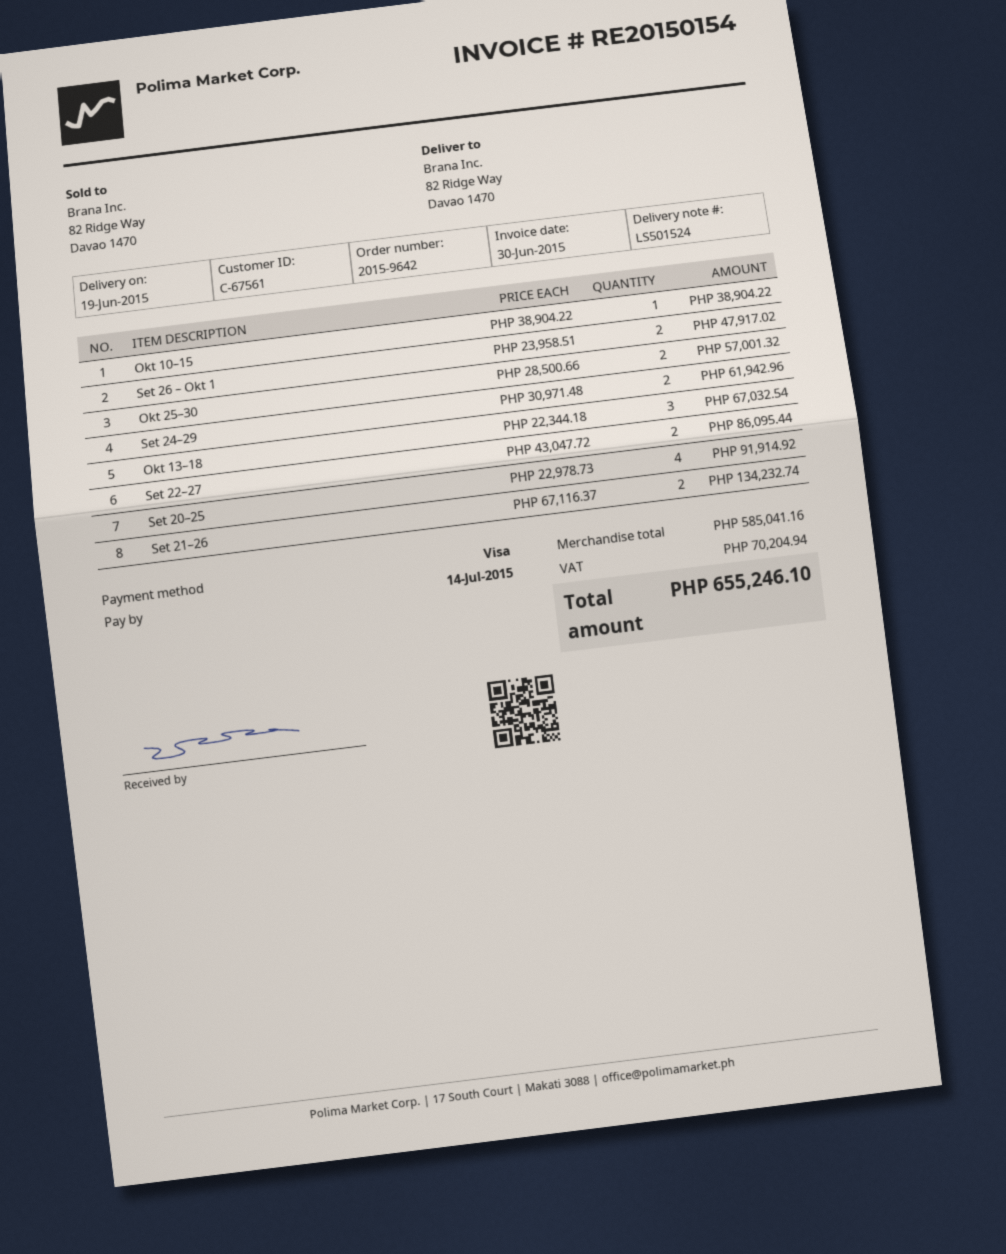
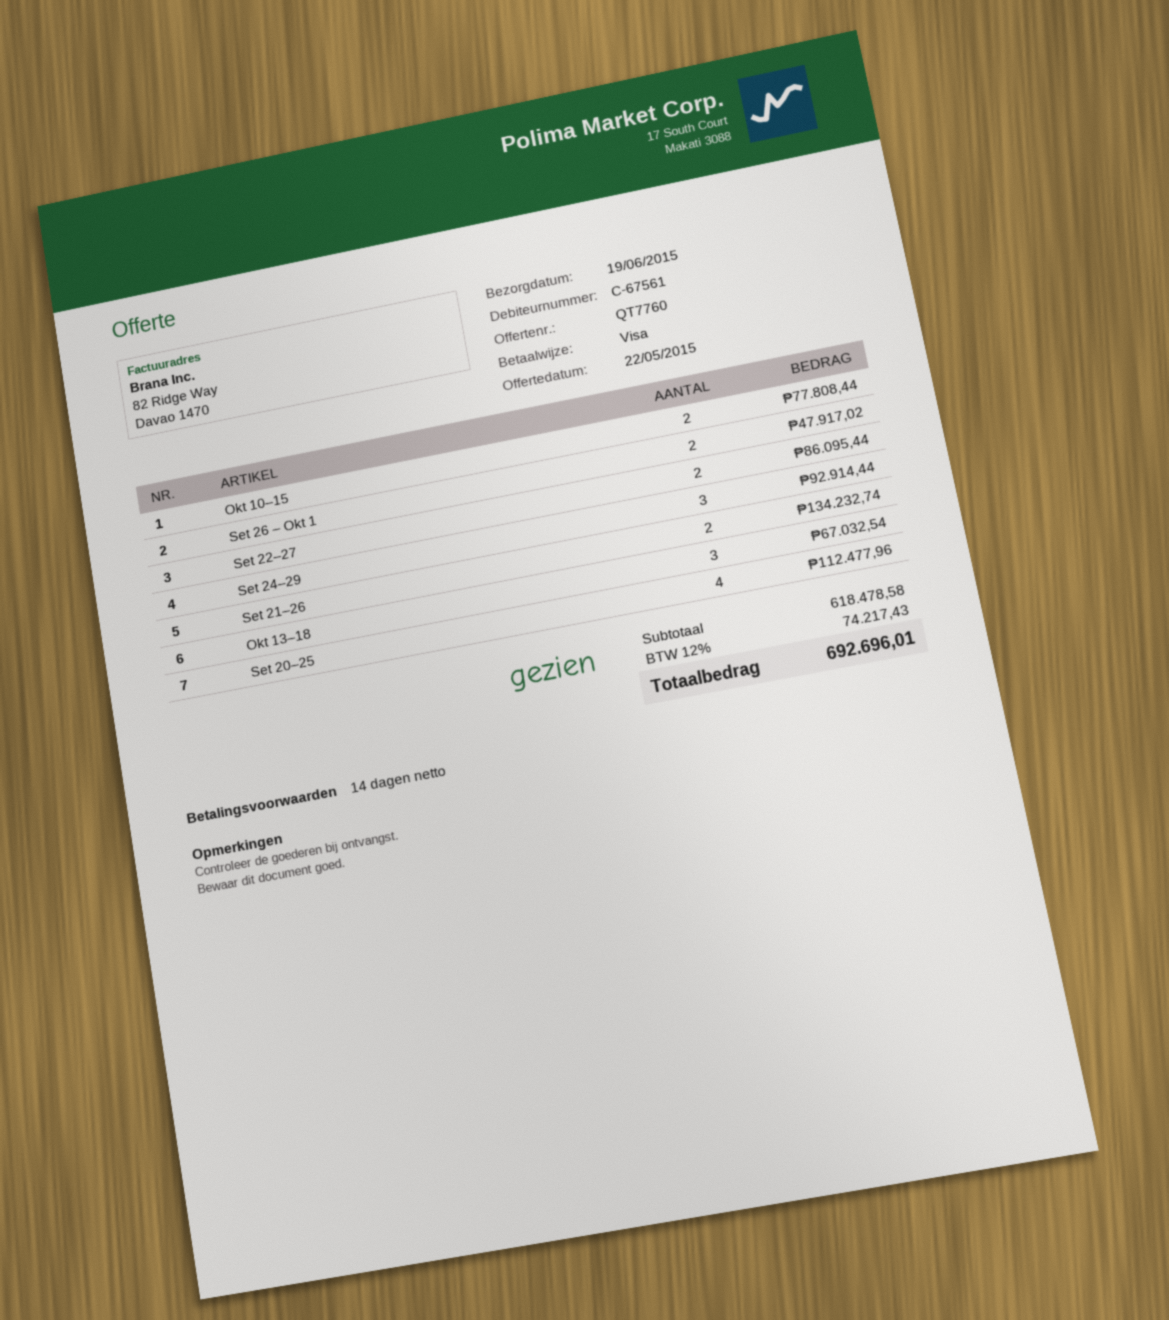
Okt 10–15: 1 for 38904.22 -> 2 for 77808.44
Okt 25–30: 2 for 57001.32 -> none
Set 24–29: 2 for 61942.96 -> 3 for 92914.44
Set 20–25: 4 for 91914.92 -> 4 for 112477.96
subtotal: 585041.16 -> 618478.58
tax: 70204.94 -> 74217.43
total: 655246.10 -> 692696.01

